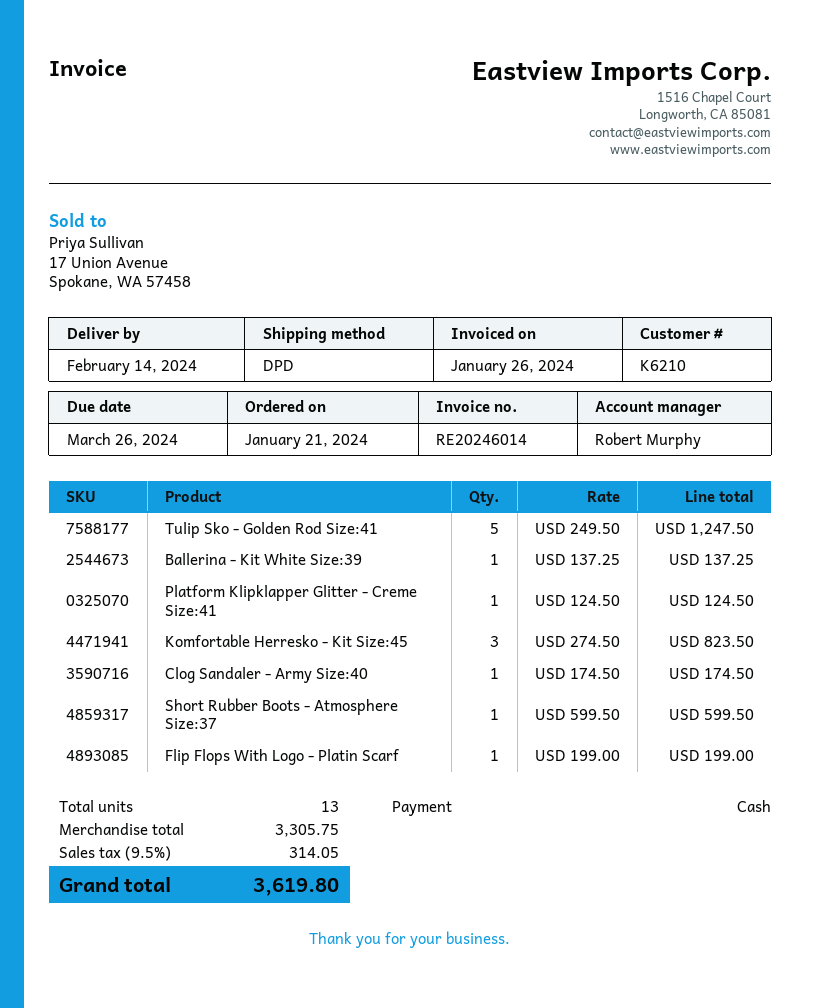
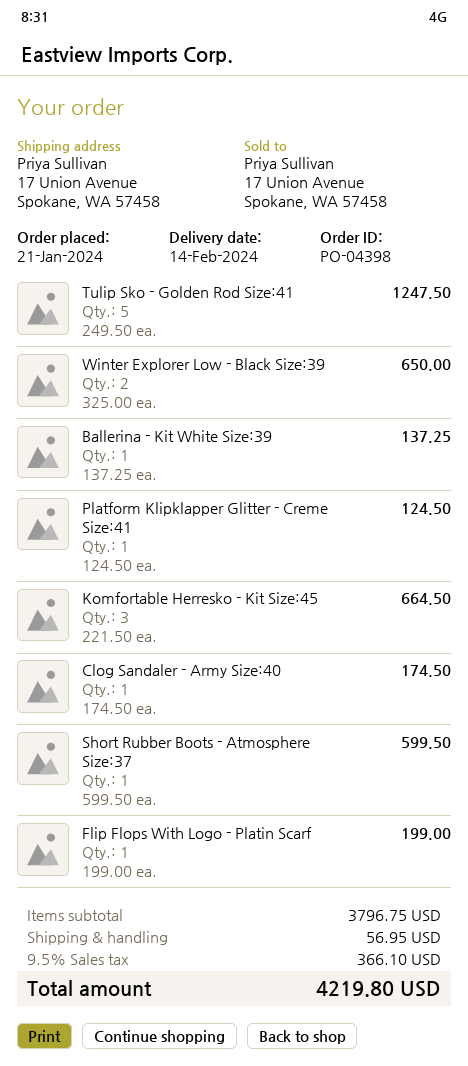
Komfortable Herresko - Kit Size:45: 3 x 274.50 = 823.50 -> 3 x 221.50 = 664.50
Winter Explorer Low - Black Size:39: none -> 2 x 325.00 = 650.00
subtotal: 3305.75 -> 3796.75
shipping: none -> 56.95
tax: 9.5% = 314.05 -> 9.5% = 366.10
total: 3619.80 -> 4219.80

